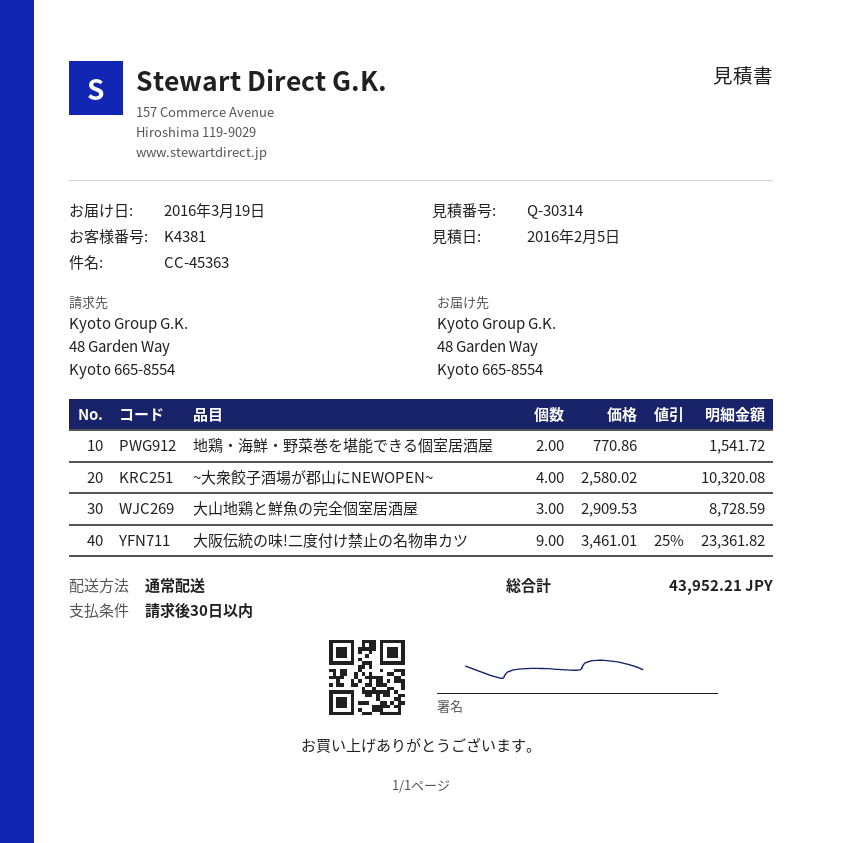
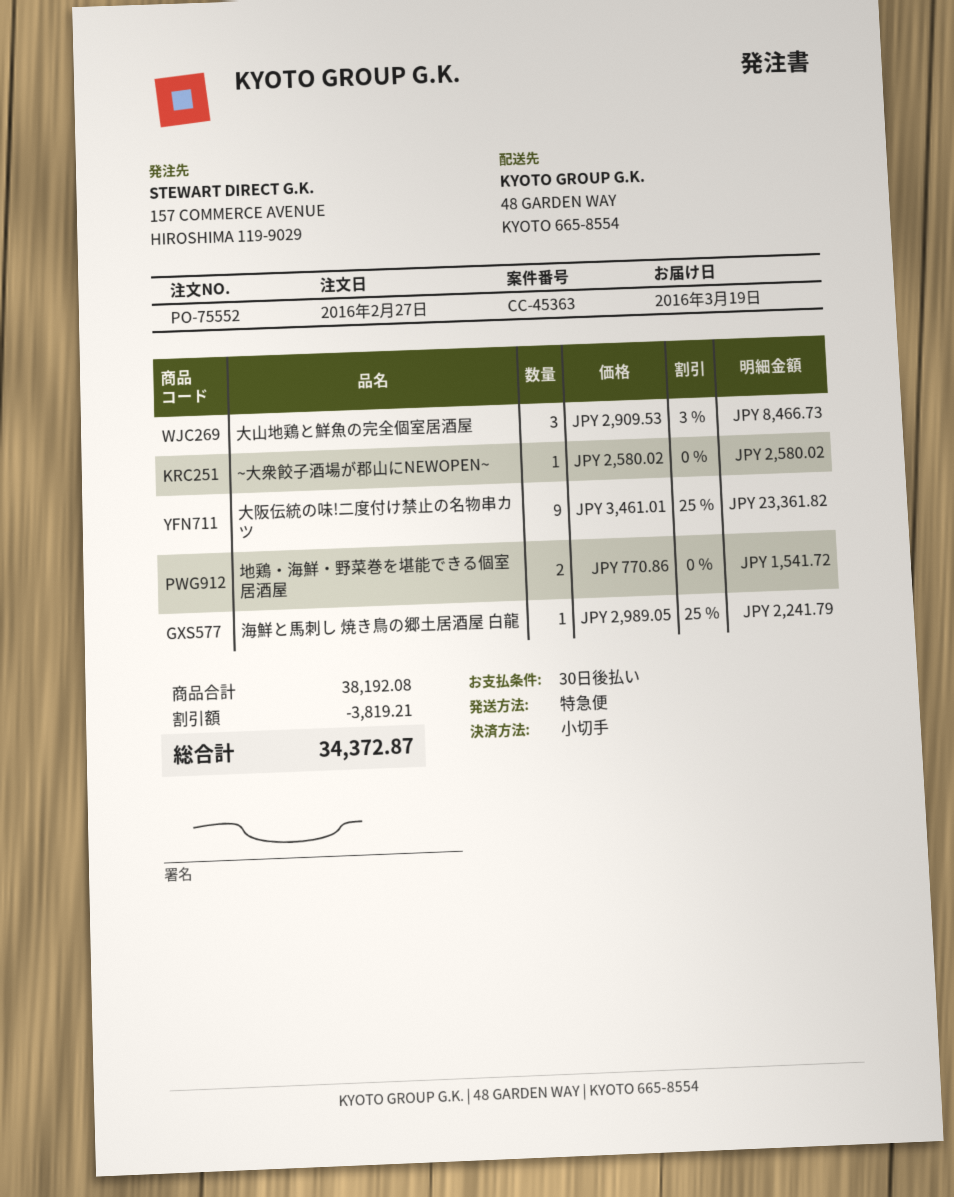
shipping method: standard -> express
~大衆餃子酒場が郡山にNEWOPEN~: 4 x 2580.02 = 10320.08 -> 1 x 2580.02 = 2580.02
大山地鶏と鮮魚の完全個室居酒屋: 3 x 2909.53 = 8728.59 -> 3 x 2909.53 - 3% = 8466.73
海鮮と馬刺し 焼き鳥の郷土居酒屋 白龍: none -> 1 x 2989.05 - 25% = 2241.79
discount: none -> 3819.21
total: 43952.21 -> 34372.87

